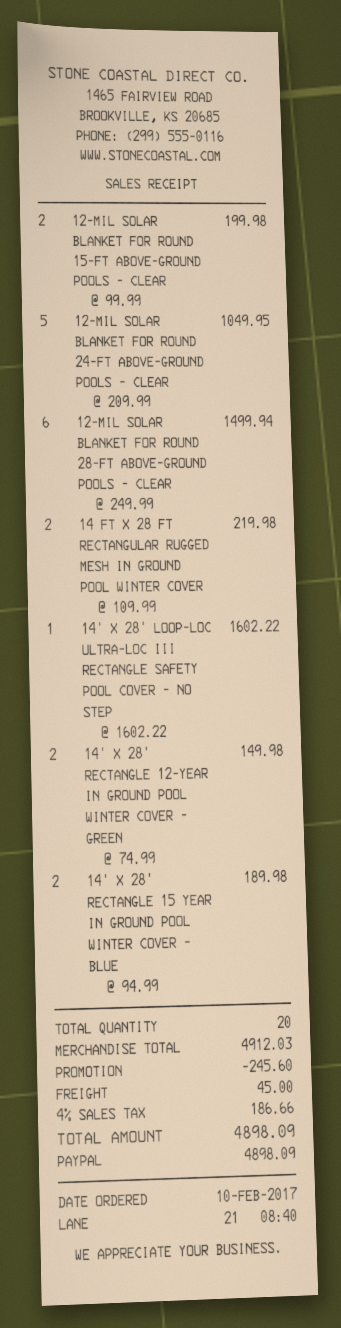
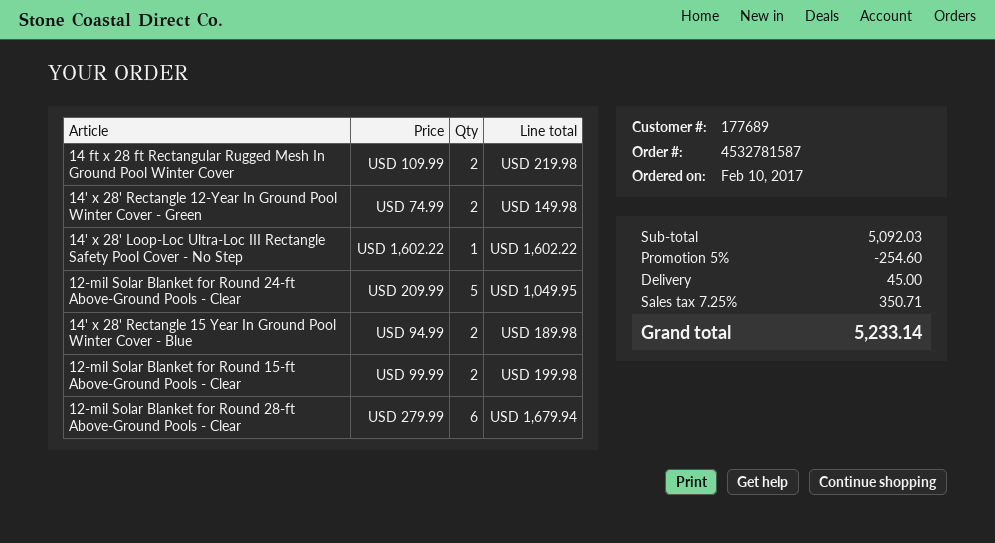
12-MIL SOLAR BLANKET FOR ROUND 28-FT ABOVE-GROUND POOLS - CLEAR: 6 x 249.99 = 1499.94 -> 6 x 279.99 = 1679.94
subtotal: 4912.03 -> 5092.03
discount: 245.60 -> 254.60
tax: 4% = 186.66 -> 7.25% = 350.71
total: 4898.09 -> 5233.14

